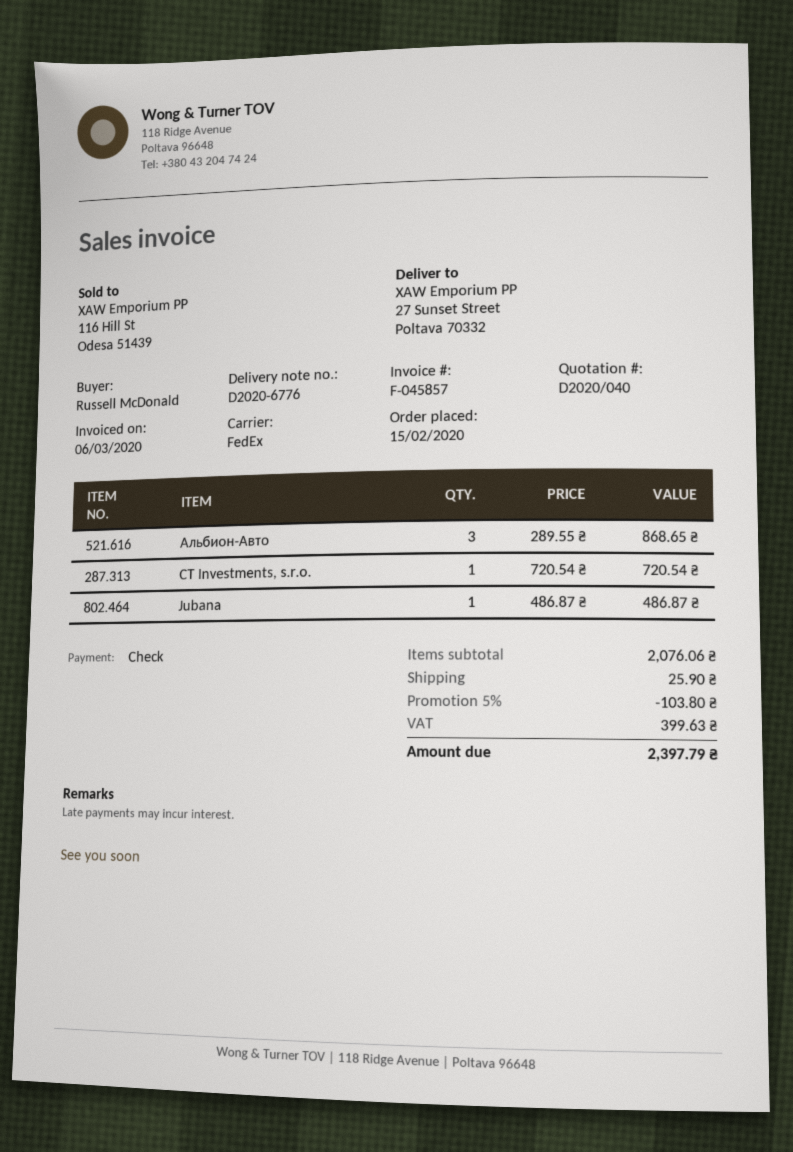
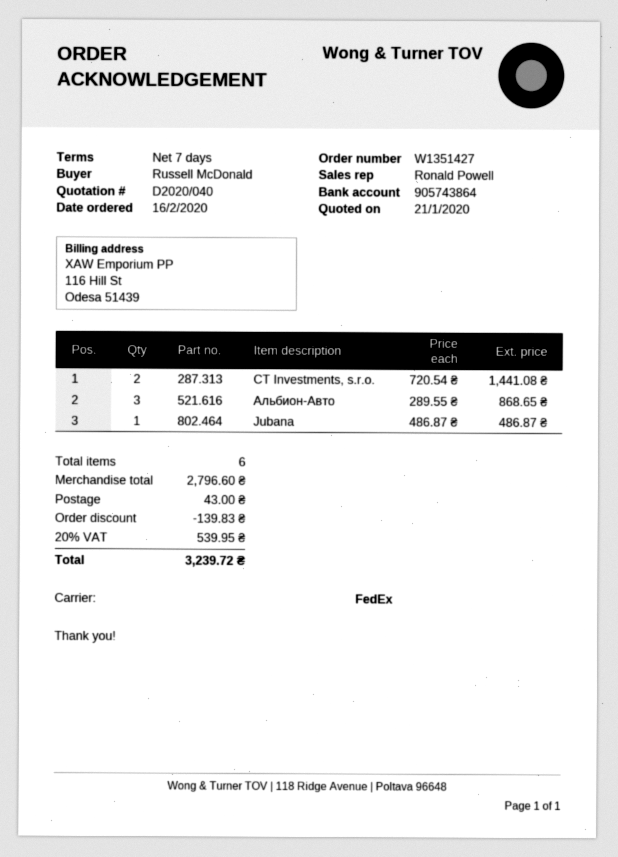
order date: 2020-02-15 -> 2020-02-16
CT Investments, s.r.o.: 1 x 720.54 = 720.54 -> 2 x 720.54 = 1441.08
subtotal: 2076.06 -> 2796.60
discount: 103.80 -> 139.83
shipping: 25.90 -> 43.00
tax: 399.63 -> 539.95
total: 2397.79 -> 3239.72

